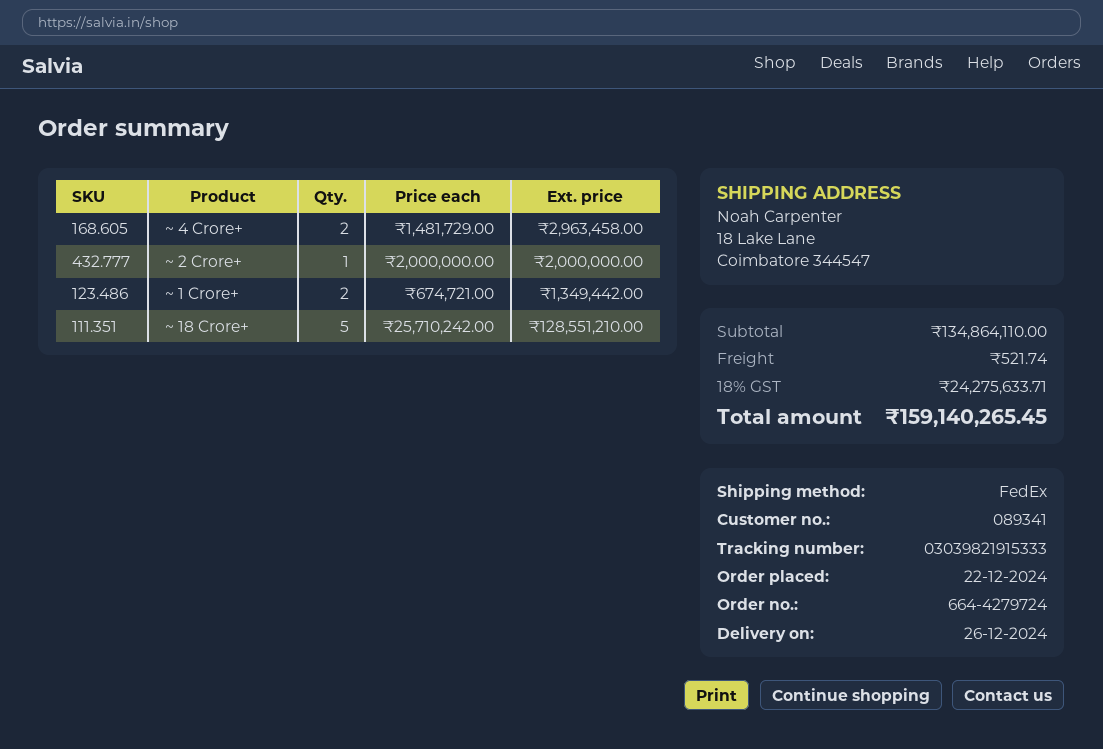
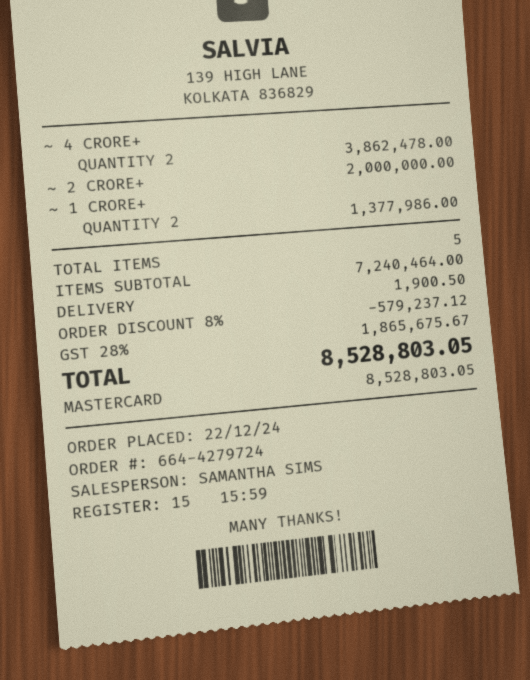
~ 4 Crore+: 2 for 2963458.00 -> 2 for 3862478.00
~ 1 Crore+: 2 for 1349442.00 -> 2 for 1377986.00
~ 18 Crore+: 5 for 128551210.00 -> none
subtotal: 134864110.00 -> 7240464.00
discount: none -> 8% = 579237.12
shipping: 521.74 -> 1900.50
tax: 18% = 24275633.71 -> 28% = 1865675.67
total: 159140265.45 -> 8528803.05

